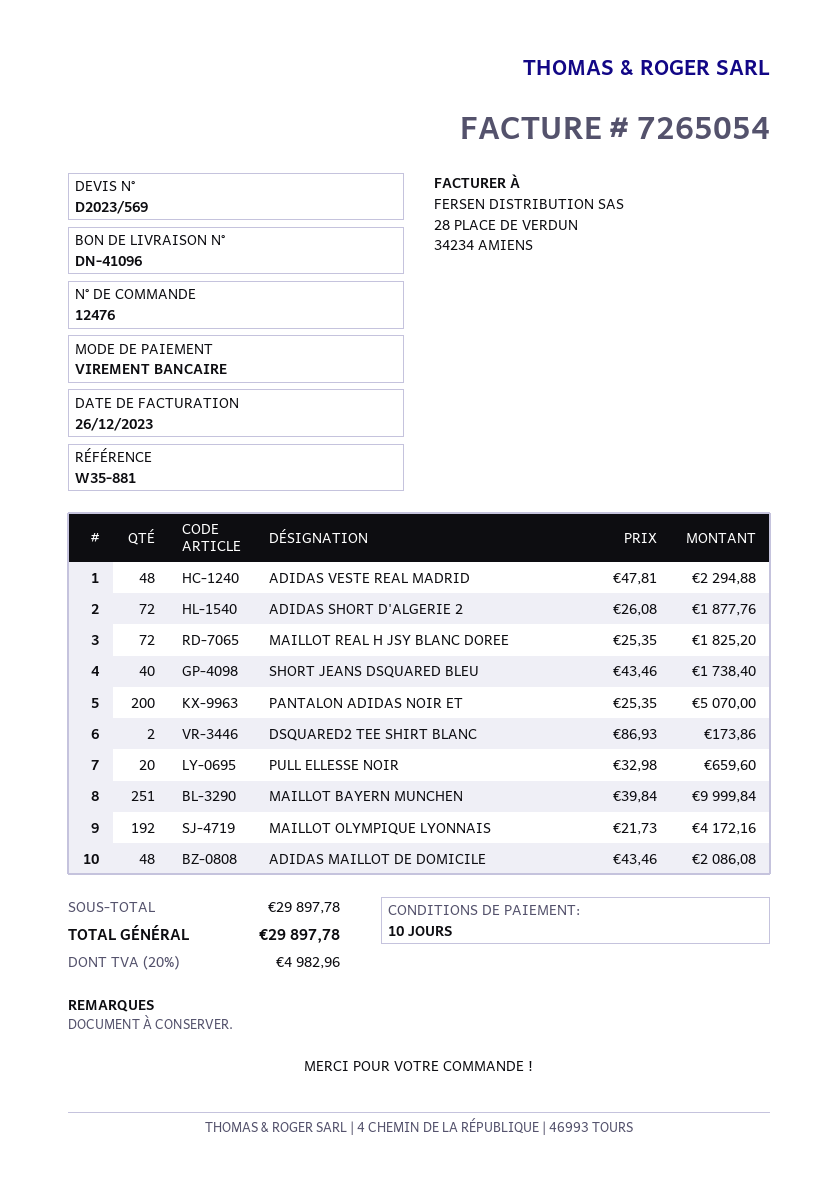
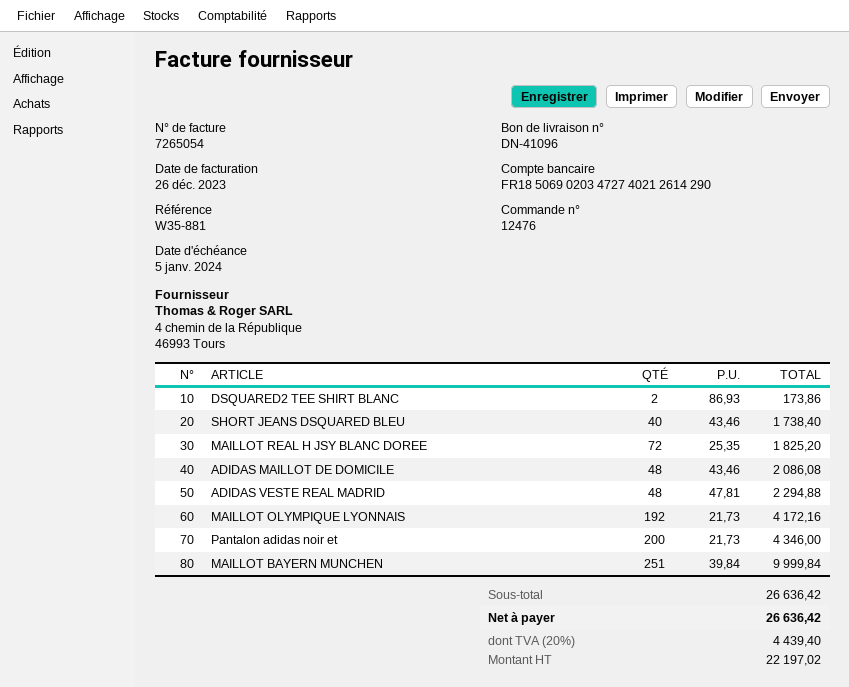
ADIDAS SHORT D'ALGERIE 2: 72 x 26.08 = 1877.76 -> none
PANTALON ADIDAS NOIR ET: 200 x 25.35 = 5070.00 -> 200 x 21.73 = 4346.00
PULL ELLESSE NOIR: 20 x 32.98 = 659.60 -> none
subtotal: 29897.78 -> 26636.42
tax: 20% = 4982.96 -> 20% = 4439.40
total: 29897.78 -> 26636.42

